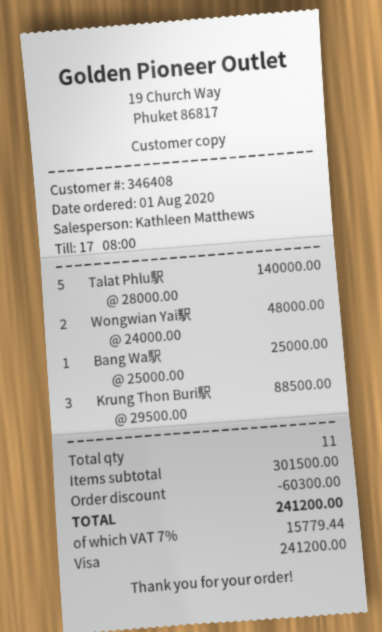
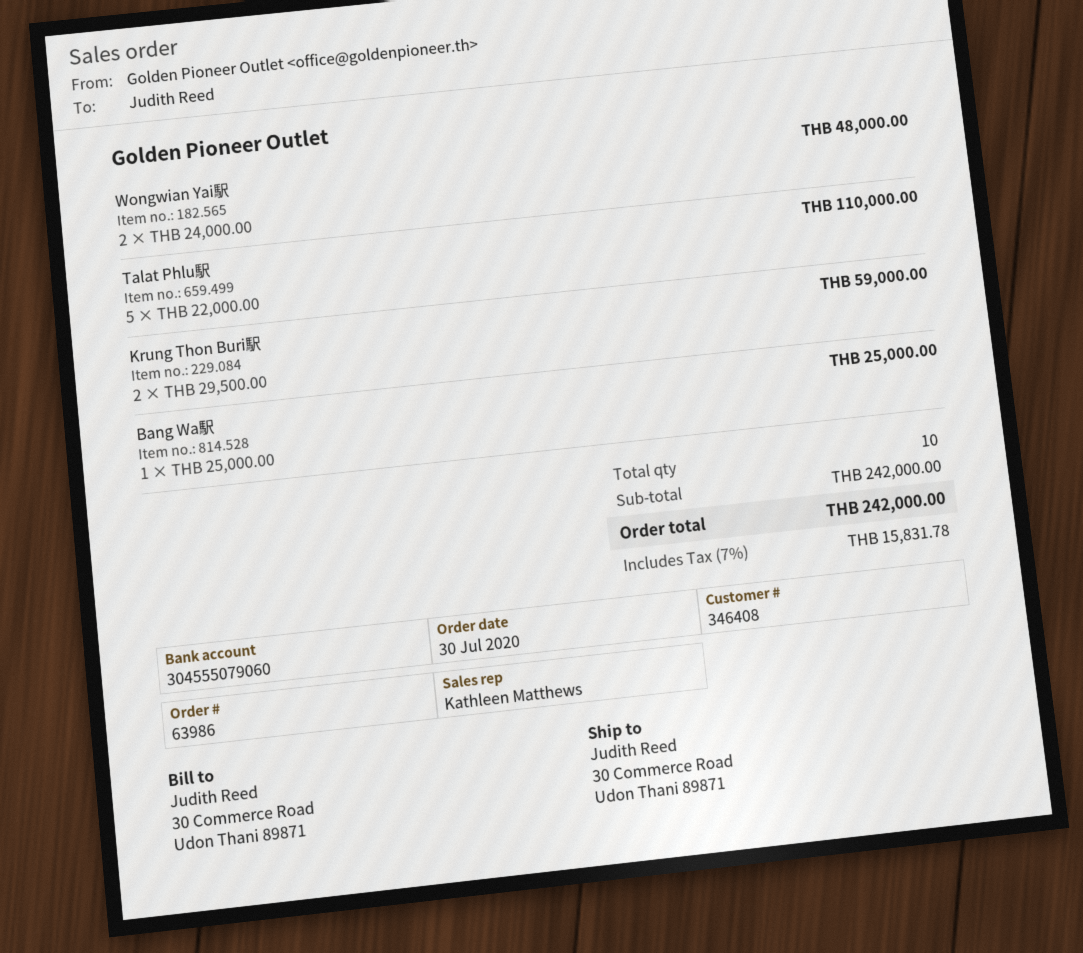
order date: 2020-08-01 -> 2020-07-30
Talat Phlu駅: 5 x 28000.00 = 140000.00 -> 5 x 22000.00 = 110000.00
Krung Thon Buri駅: 3 x 29500.00 = 88500.00 -> 2 x 29500.00 = 59000.00
total quantity: 11 -> 10
subtotal: 301500.00 -> 242000.00
discount: 60300.00 -> none
tax: 7% = 15779.44 -> 7% = 15831.78
total: 241200.00 -> 242000.00

